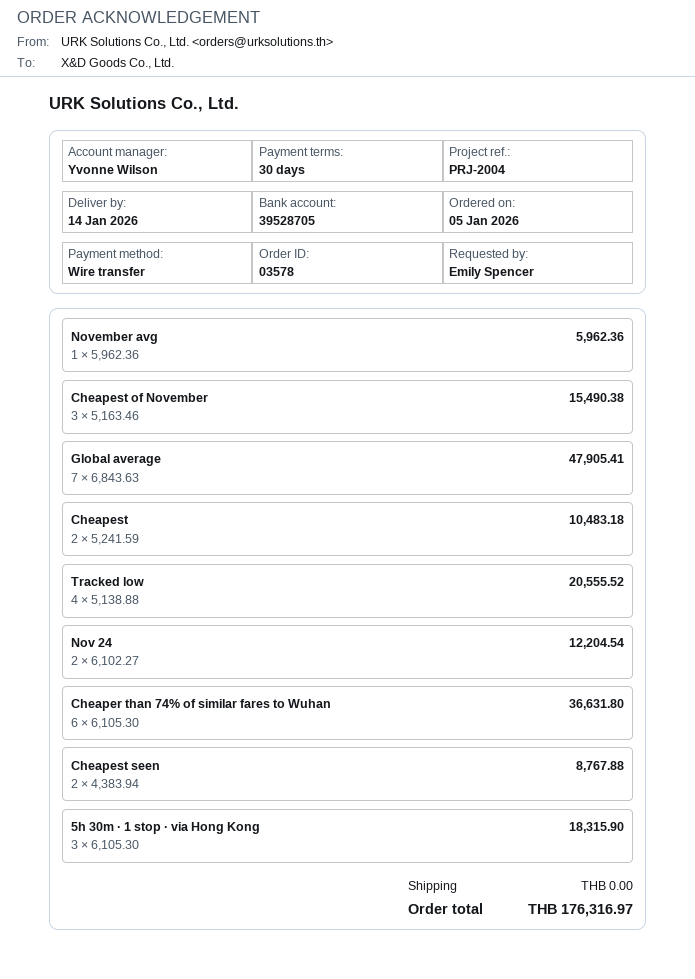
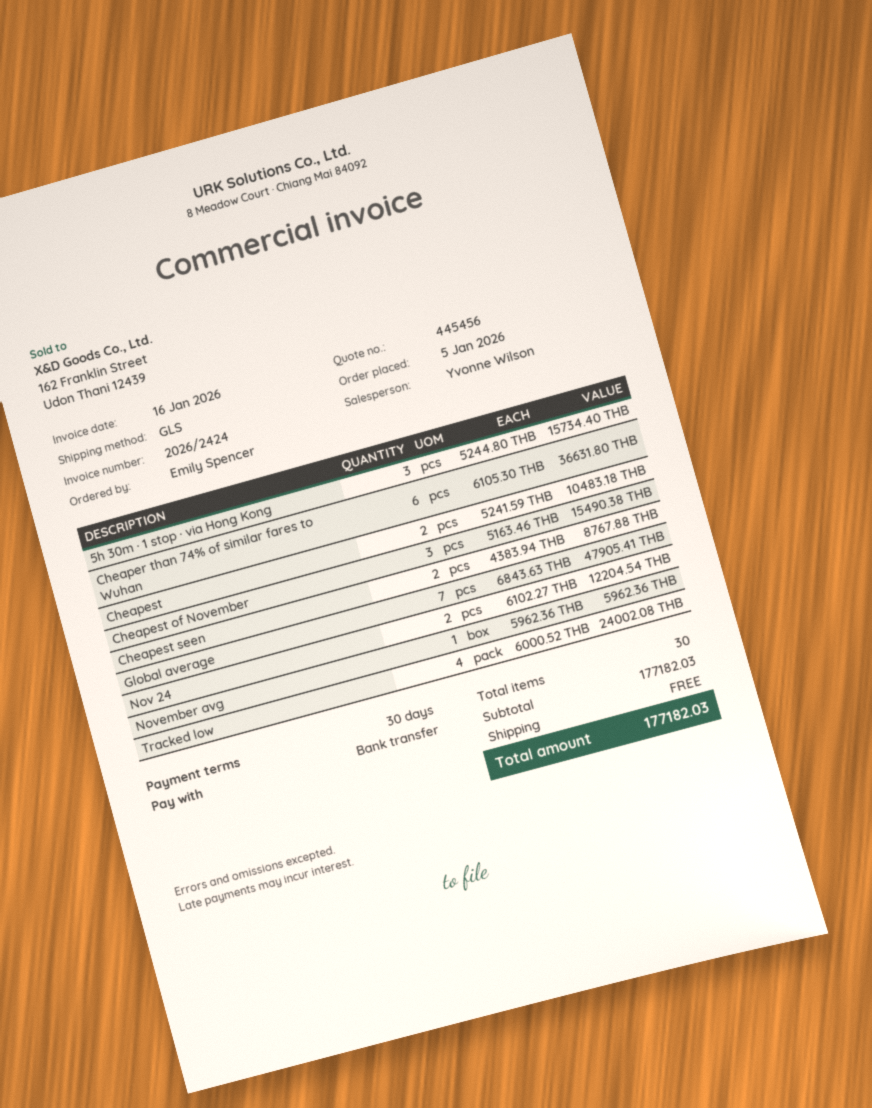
Tracked low: 4 x 5138.88 = 20555.52 -> 4 x 6000.52 = 24002.08
5h 30m · 1 stop · via Hong Kong: 3 x 6105.30 = 18315.90 -> 3 x 5244.80 = 15734.40
total: 176316.97 -> 177182.03

